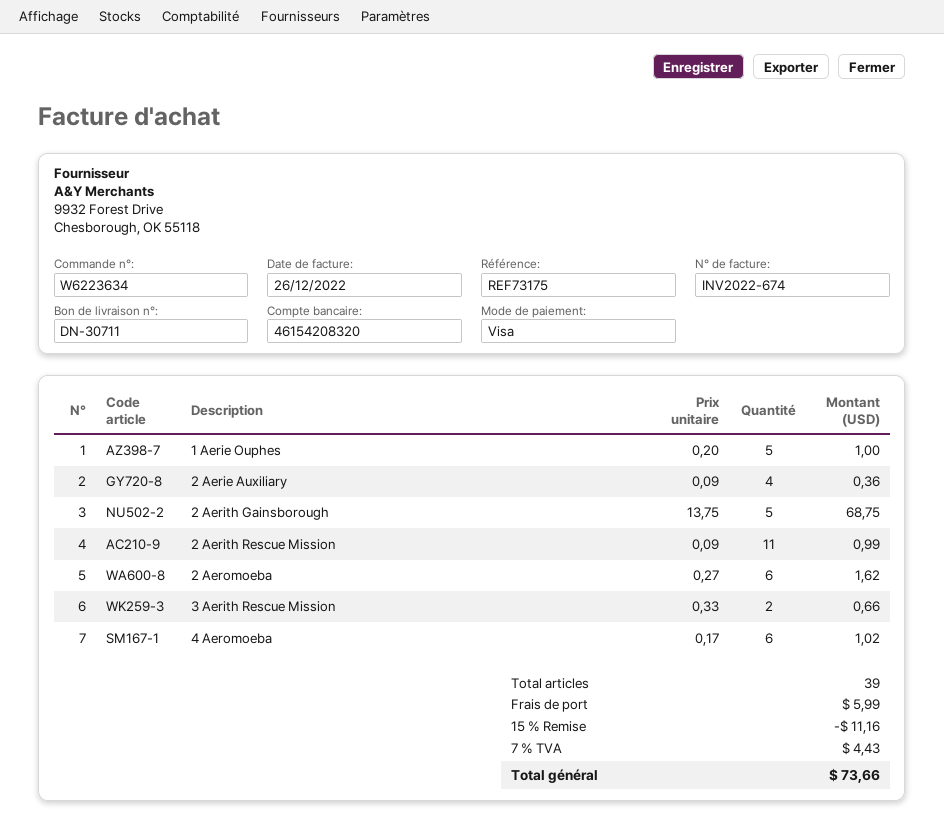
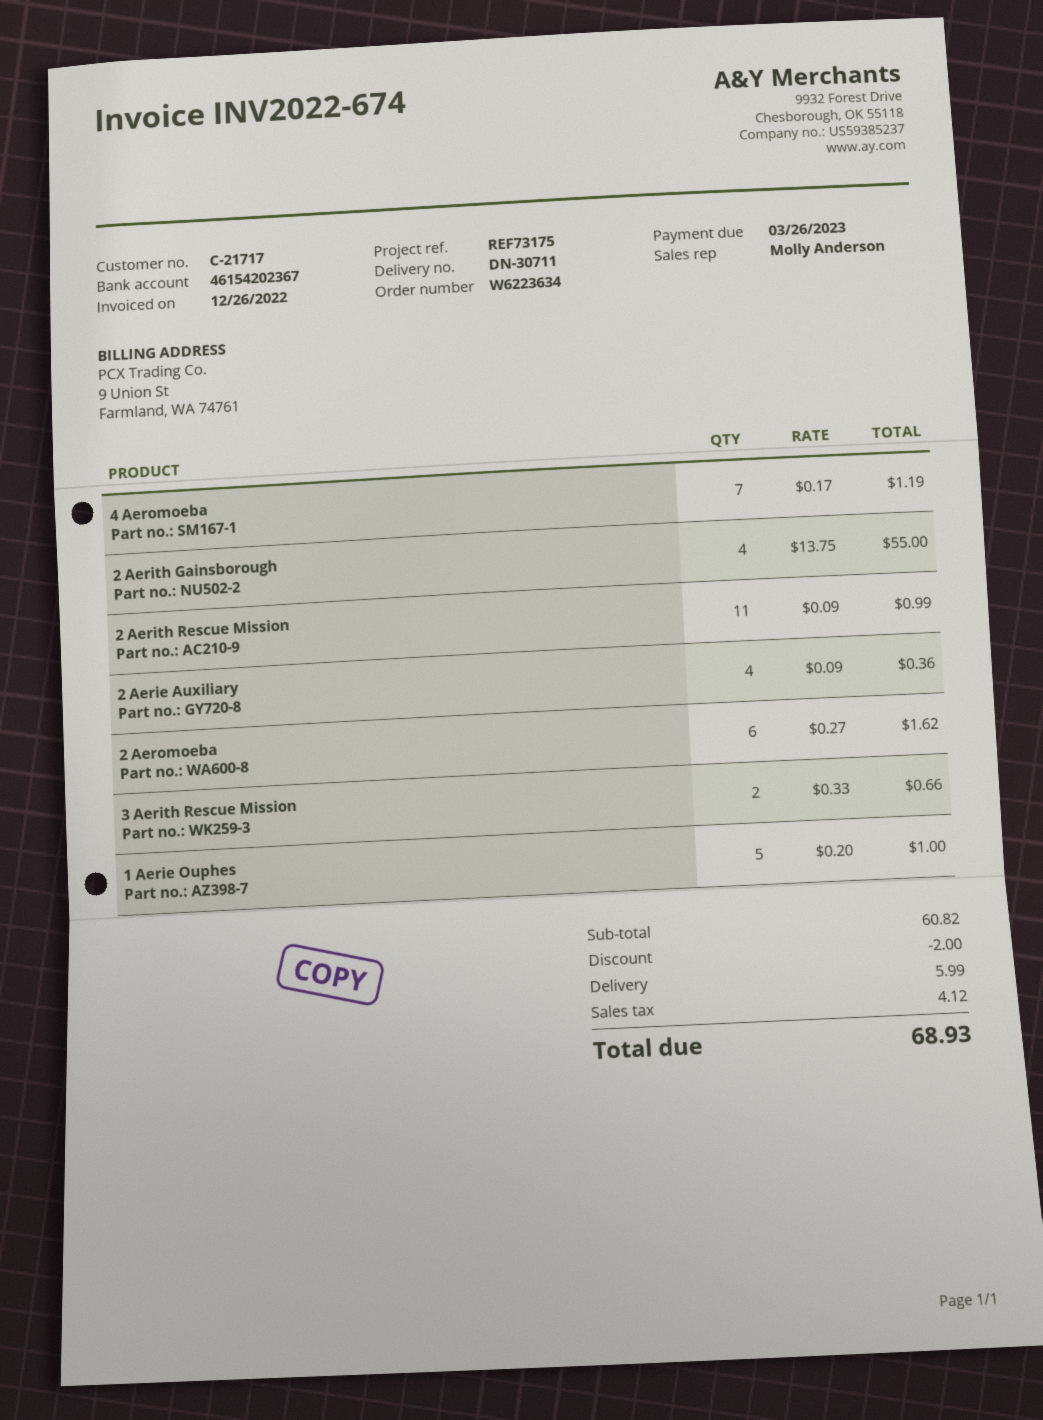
bank account: 46154208320 -> 46154202367
2 Aerith Gainsborough: 5 x 13.75 = 68.75 -> 4 x 13.75 = 55.00
4 Aeromoeba: 6 x 0.17 = 1.02 -> 7 x 0.17 = 1.19
discount: 11.16 -> 2.00
tax: 4.43 -> 4.12
total: 73.66 -> 68.93

